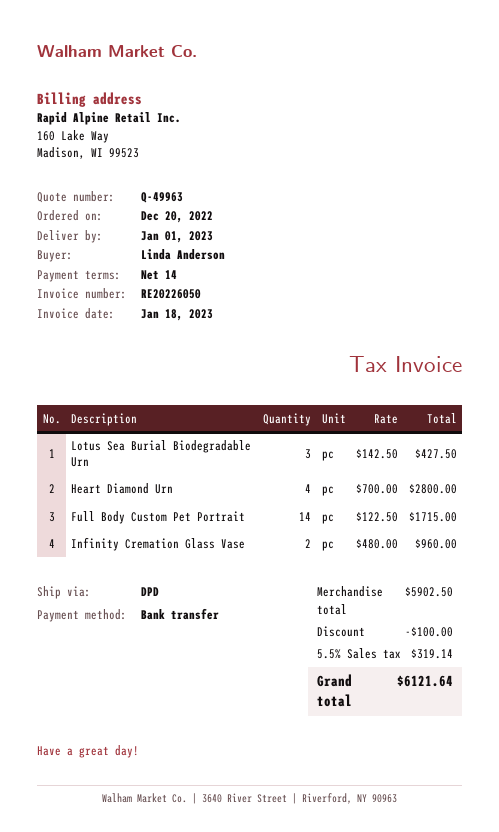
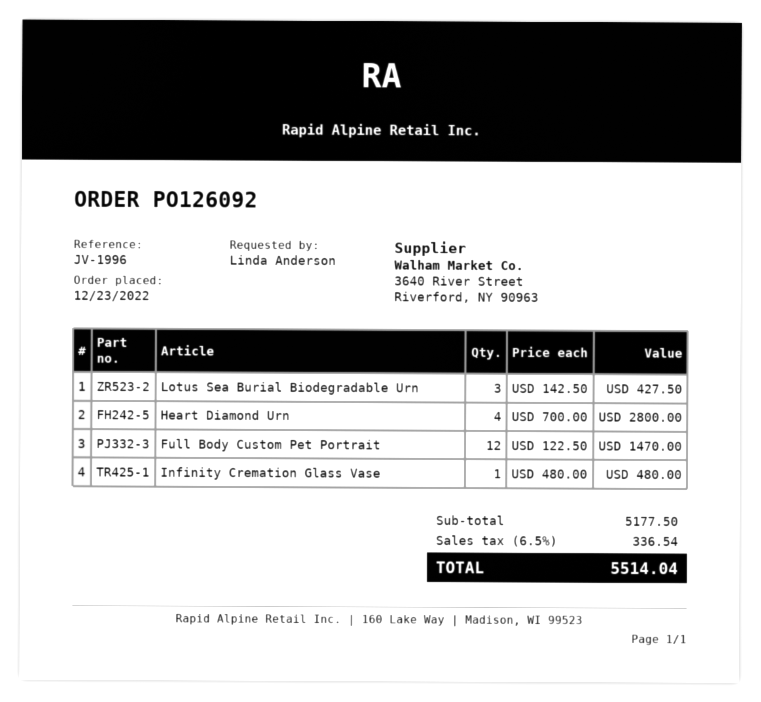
order date: 2022-12-20 -> 2022-12-23
Full Body Custom Pet Portrait: 14 x 122.50 = 1715.00 -> 12 x 122.50 = 1470.00
Infinity Cremation Glass Vase: 2 x 480.00 = 960.00 -> 1 x 480.00 = 480.00
subtotal: 5902.50 -> 5177.50
discount: 100.00 -> none
tax: 5.5% = 319.14 -> 6.5% = 336.54
total: 6121.64 -> 5514.04

